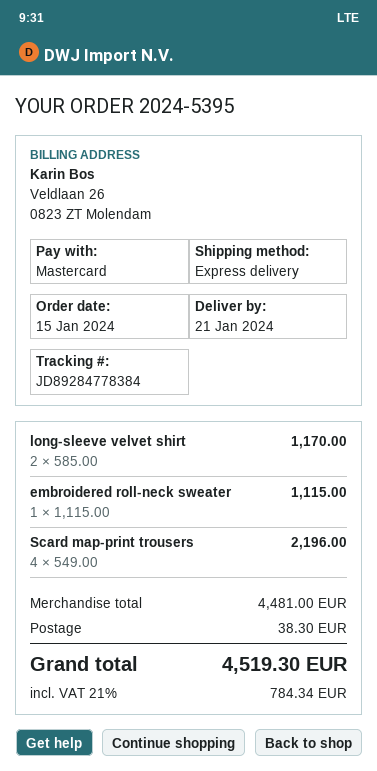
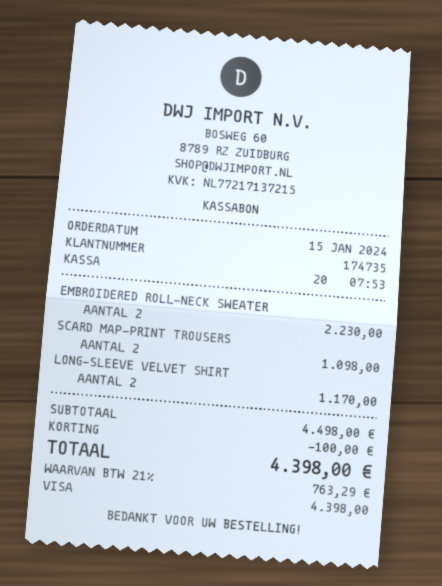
payment method: Mastercard -> Visa
embroidered roll-neck sweater: 1 for 1115.00 -> 2 for 2230.00
Scard map-print trousers: 4 for 2196.00 -> 2 for 1098.00
subtotal: 4481.00 -> 4498.00
discount: none -> 100.00
shipping: 38.30 -> none
tax: 21% = 784.34 -> 21% = 763.29
total: 4519.30 -> 4398.00

